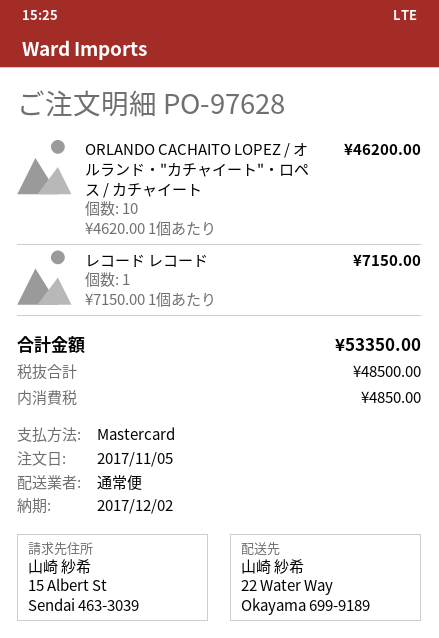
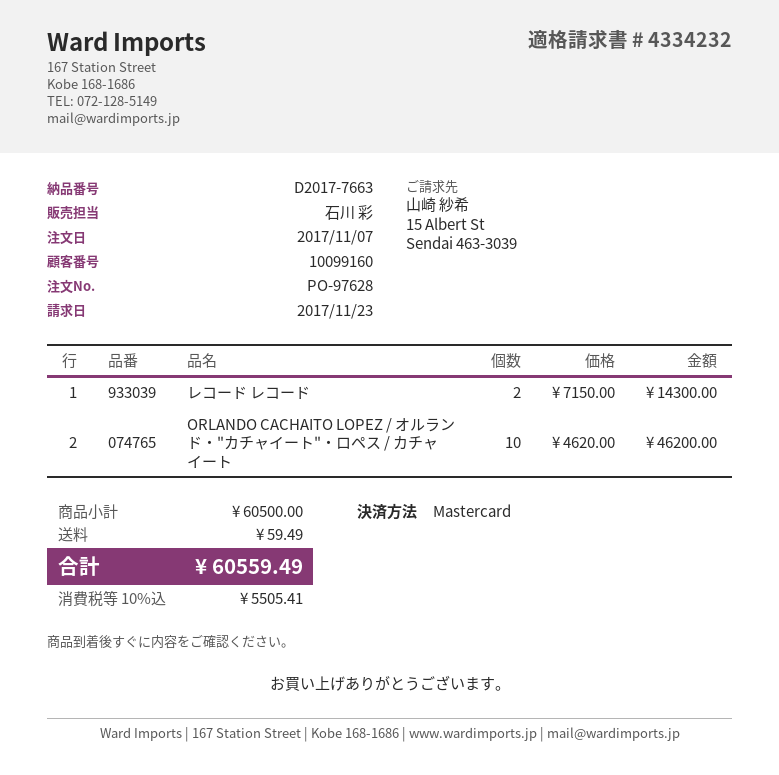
order date: 2017-11-05 -> 2017-11-07
レコード レコード: 1 x 7150.00 = 7150.00 -> 2 x 7150.00 = 14300.00
shipping: none -> 59.49
tax: 4850.00 -> 5505.41
total: 53350.00 -> 60559.49

